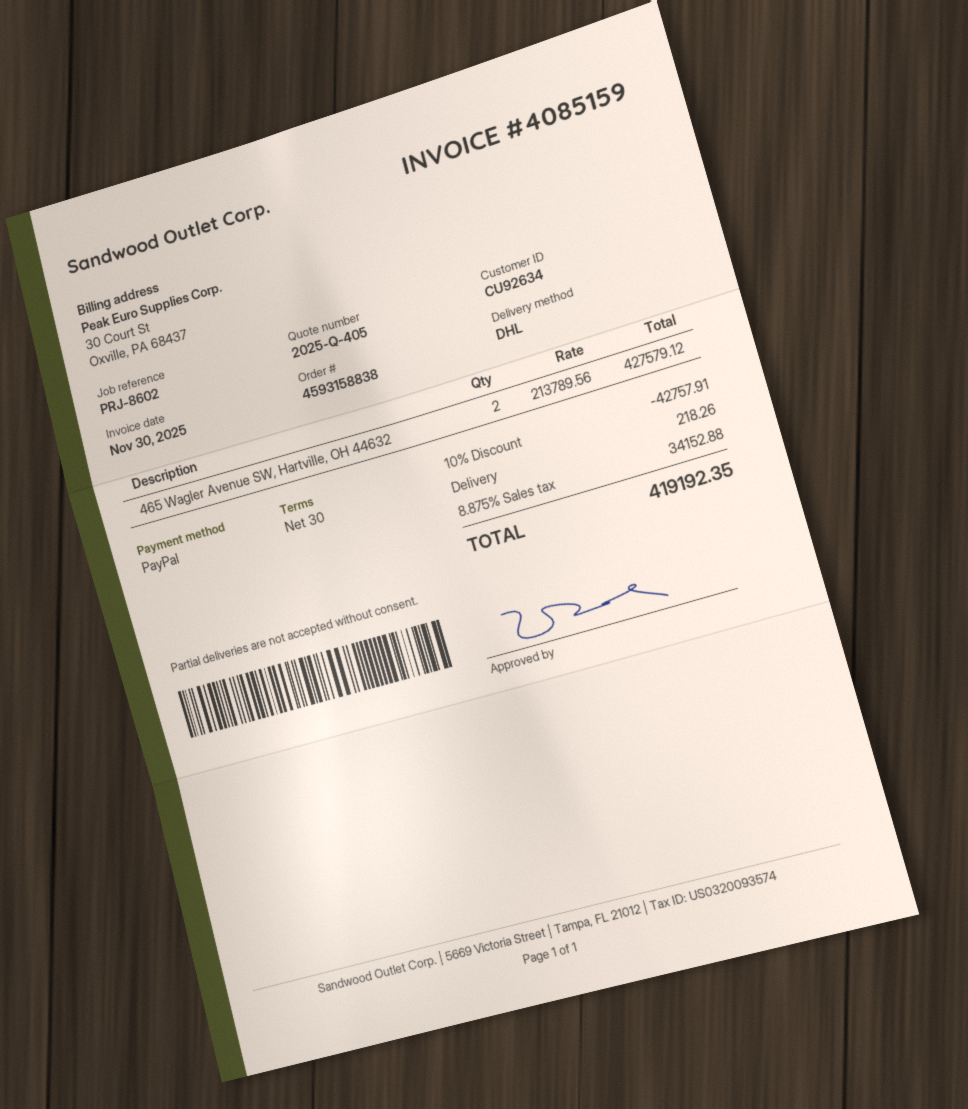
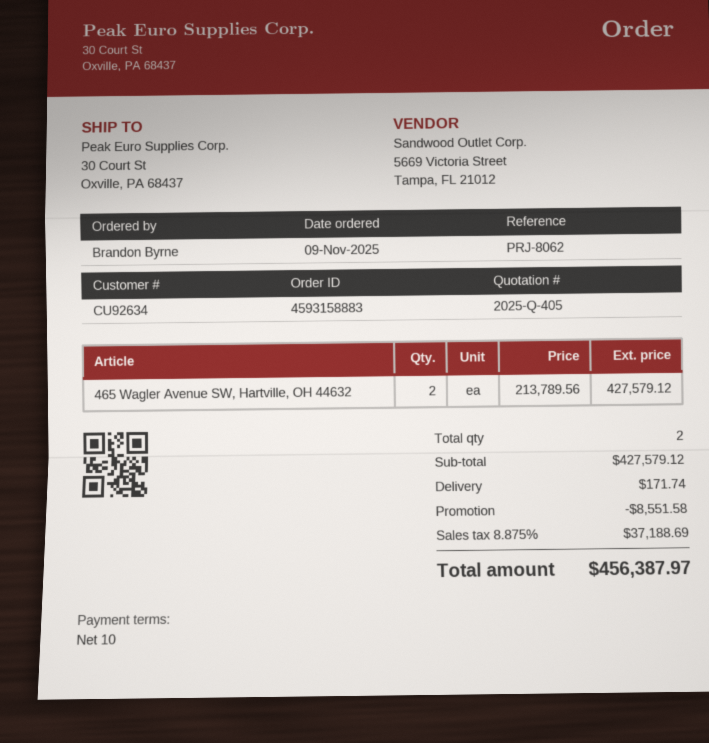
order number: 4593158838 -> 4593158883
payment terms: 30 days -> 10 days
reference: PRJ-8602 -> PRJ-8062
discount: 42757.91 -> 8551.58
shipping: 218.26 -> 171.74
tax: 8.875% = 34152.88 -> 8.875% = 37188.69
total: 419192.35 -> 456387.97

